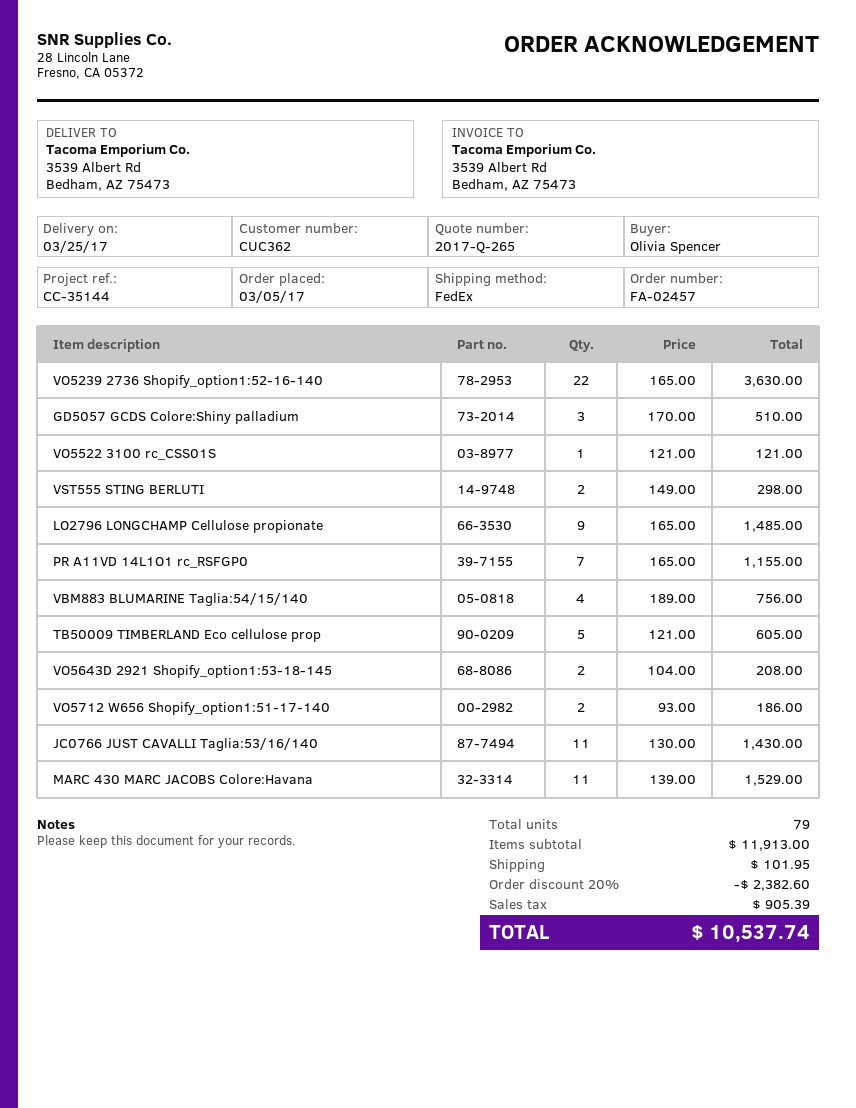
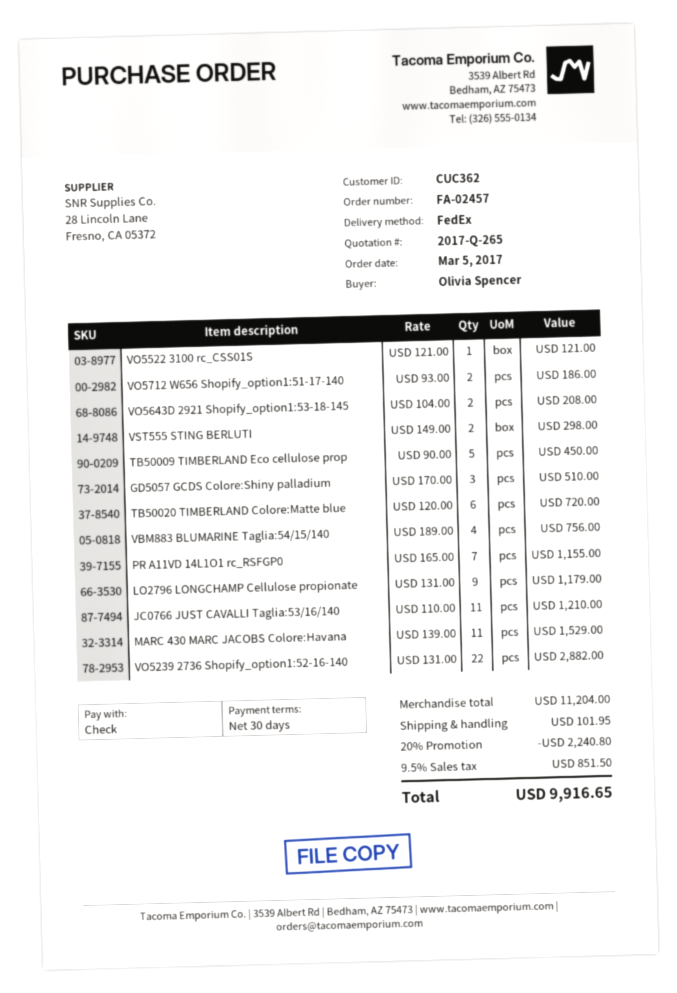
VO5239 2736 Shopify_option1:52-16-140: 22 x 165.00 = 3630.00 -> 22 x 131.00 = 2882.00
LO2796 LONGCHAMP Cellulose propionate: 9 x 165.00 = 1485.00 -> 9 x 131.00 = 1179.00
TB50009 TIMBERLAND Eco cellulose prop: 5 x 121.00 = 605.00 -> 5 x 90.00 = 450.00
JC0766 JUST CAVALLI Taglia:53/16/140: 11 x 130.00 = 1430.00 -> 11 x 110.00 = 1210.00
TB50020 TIMBERLAND Colore:Matte blue: none -> 6 x 120.00 = 720.00
subtotal: 11913.00 -> 11204.00
discount: 20% = 2382.60 -> 20% = 2240.80
tax: 905.39 -> 851.50
total: 10537.74 -> 9916.65

